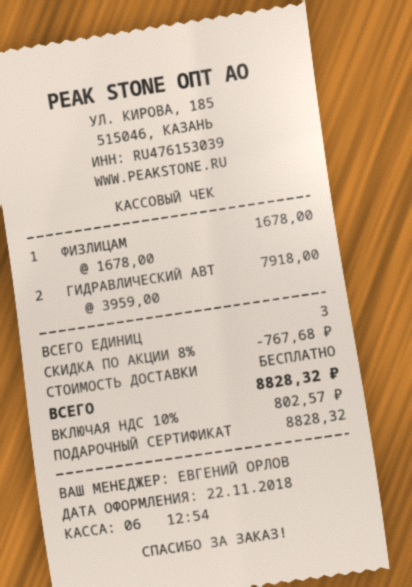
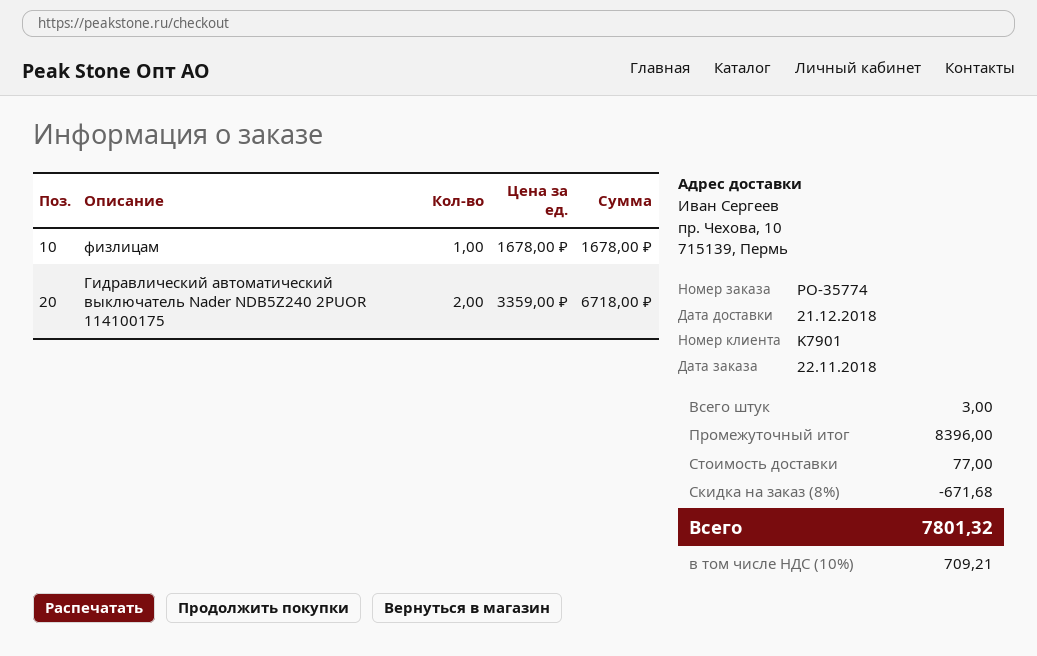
ГИДРАВЛИЧЕСКИЙ АВТ: 2 x 3959.00 = 7918.00 -> 2 x 3359.00 = 6718.00
discount: 8% = 767.68 -> 8% = 671.68
shipping: 0.00 -> 77.00
tax: 10% = 802.57 -> 10% = 709.21
total: 8828.32 -> 7801.32

